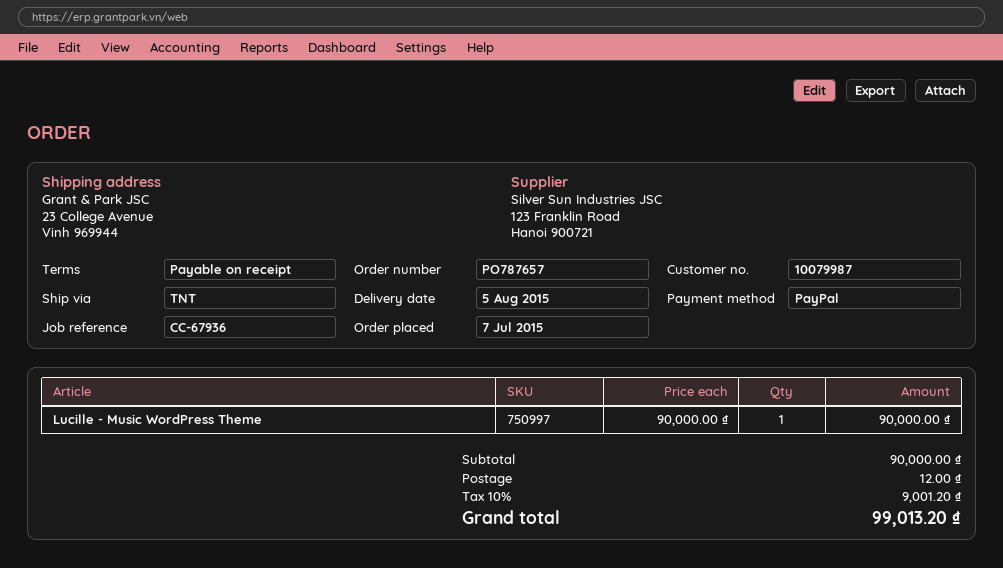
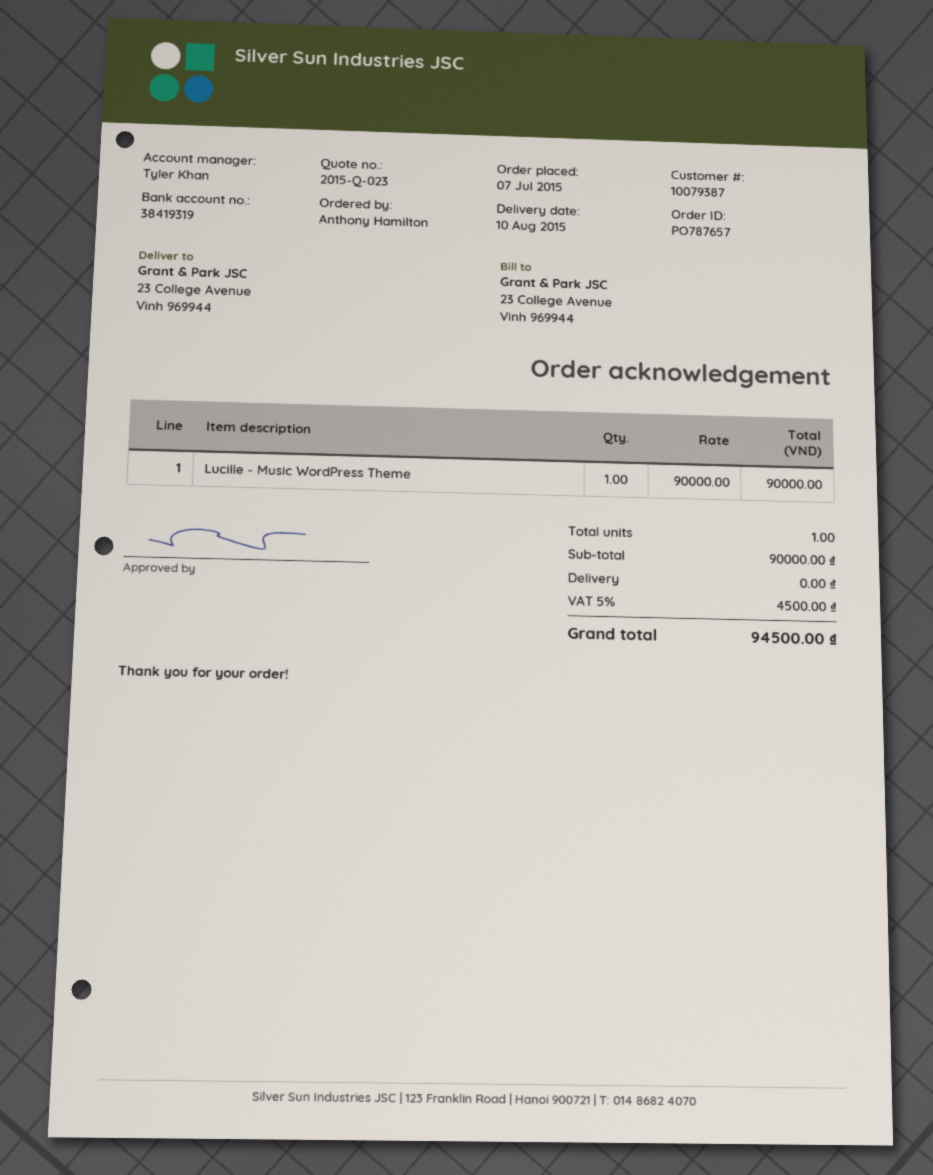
delivery date: 2015-08-05 -> 2015-08-10
customer number: 10079987 -> 10079387
shipping: 12.00 -> 0.00
tax: 10% = 9001.20 -> 5% = 4500.00
total: 99013.20 -> 94500.00

